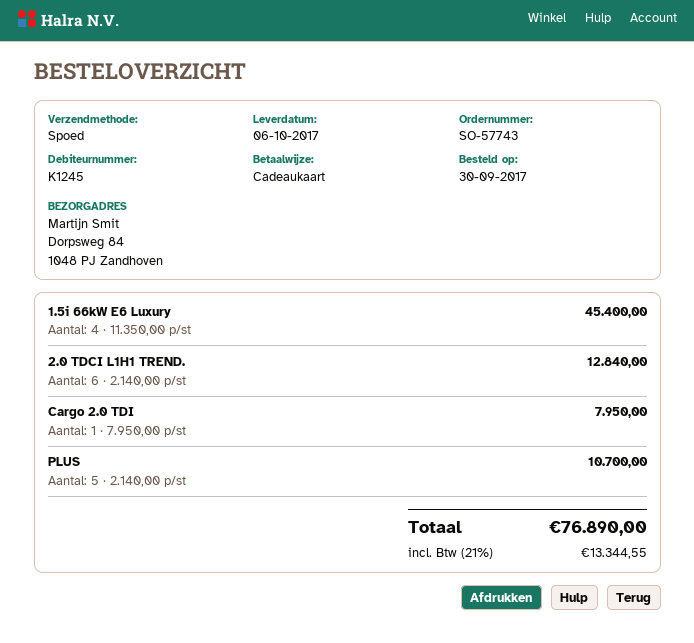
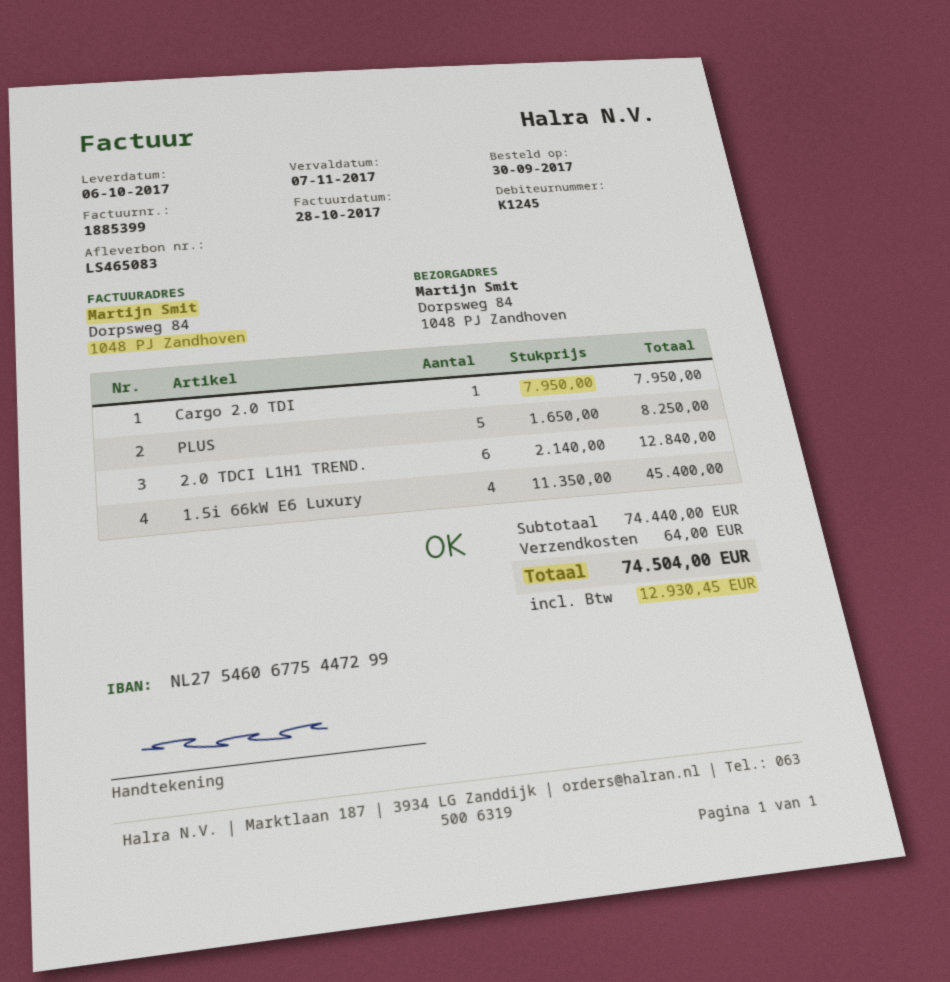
PLUS: 5 x 2140.00 = 10700.00 -> 5 x 1650.00 = 8250.00
shipping: none -> 64.00
tax: 13344.55 -> 12930.45
total: 76890.00 -> 74504.00

